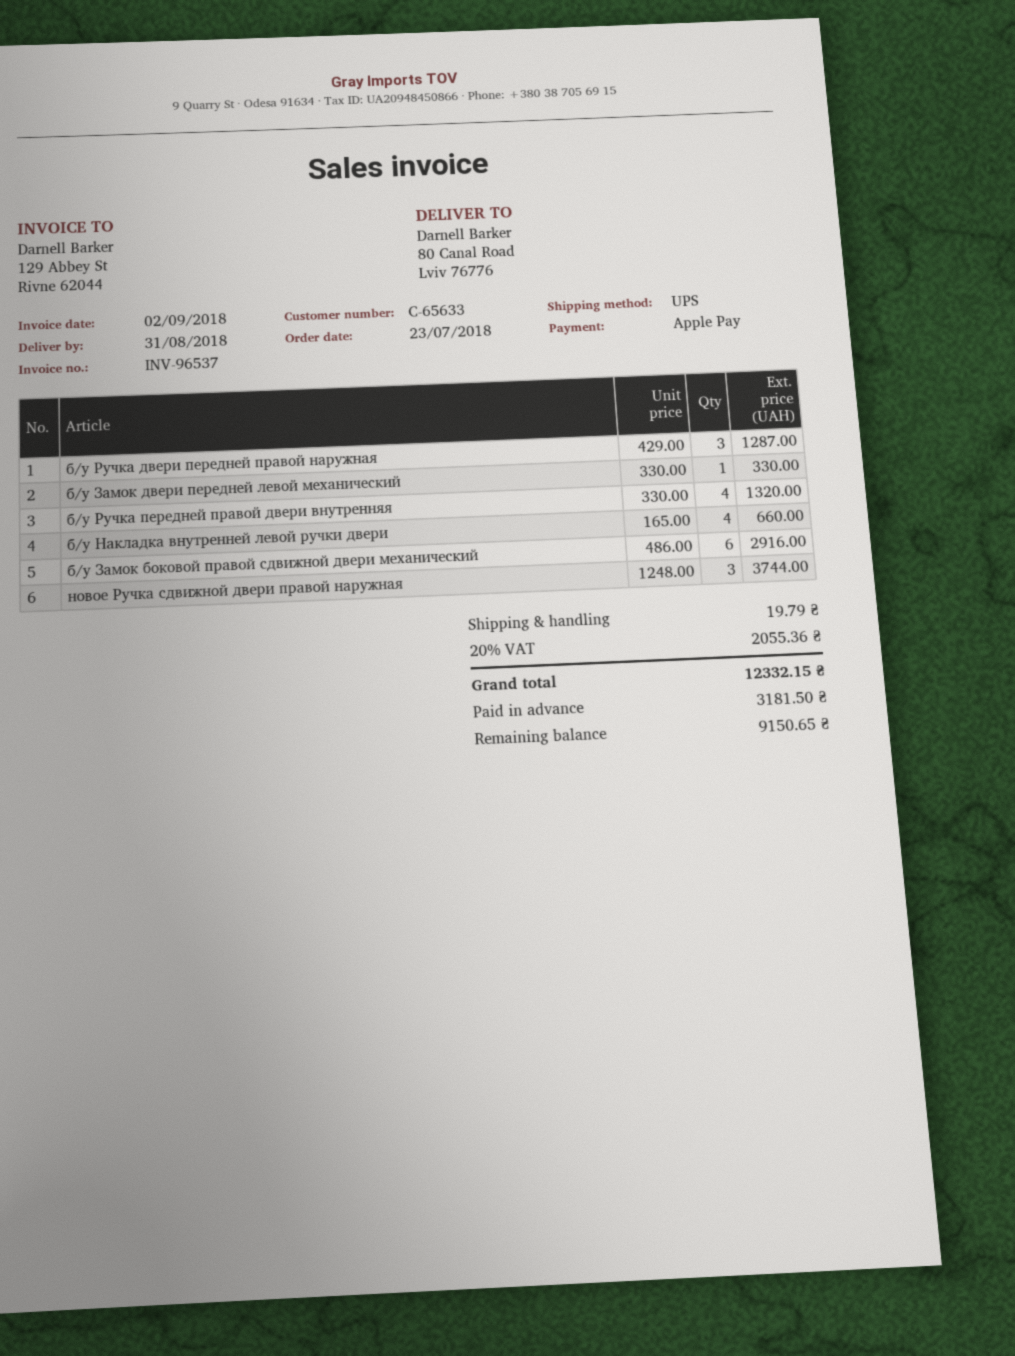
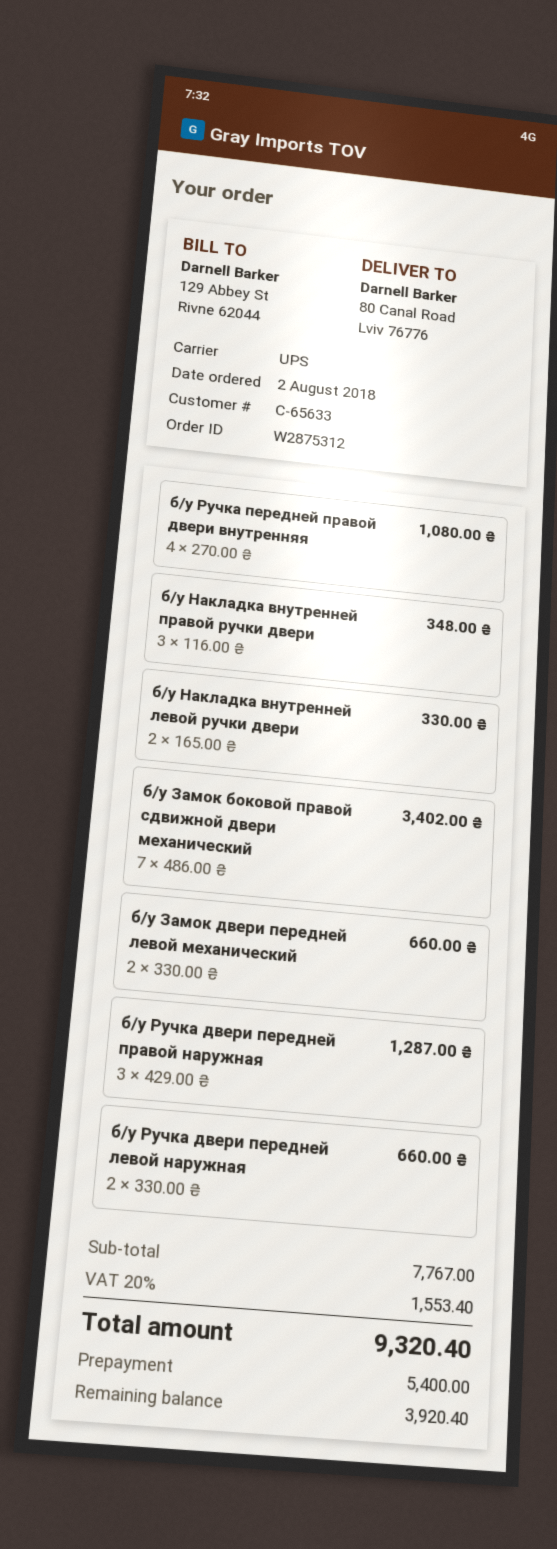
order date: 2018-07-23 -> 2018-08-02
б/у Замок двери передней левой механический: 1 x 330.00 = 330.00 -> 2 x 330.00 = 660.00
б/у Ручка передней правой двери внутренняя: 4 x 330.00 = 1320.00 -> 4 x 270.00 = 1080.00
б/у Накладка внутренней левой ручки двери: 4 x 165.00 = 660.00 -> 2 x 165.00 = 330.00
б/у Замок боковой правой сдвижной двери механический: 6 x 486.00 = 2916.00 -> 7 x 486.00 = 3402.00
новое Ручка сдвижной двери правой наружная: 3 x 1248.00 = 3744.00 -> none
б/у Накладка внутренней правой ручки двери: none -> 3 x 116.00 = 348.00
б/у Ручка двери передней левой наружная: none -> 2 x 330.00 = 660.00
shipping: 19.79 -> none
tax: 20% = 2055.36 -> 20% = 1553.40
total: 12332.15 -> 9320.40
deposit: 3181.50 -> 5400.00
balance: 9150.65 -> 3920.40

